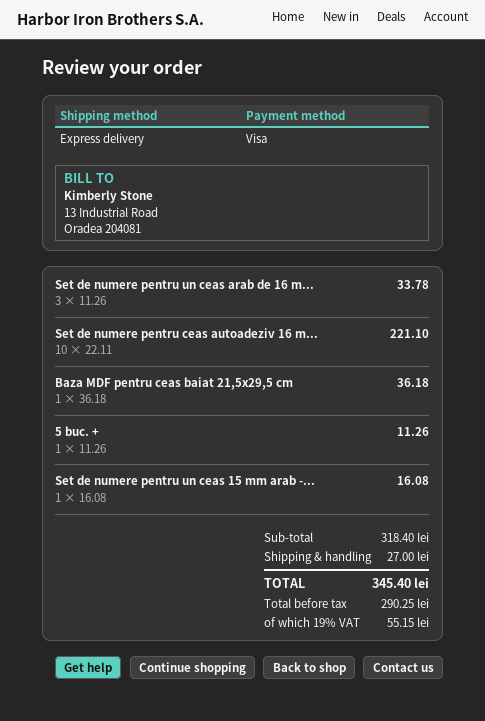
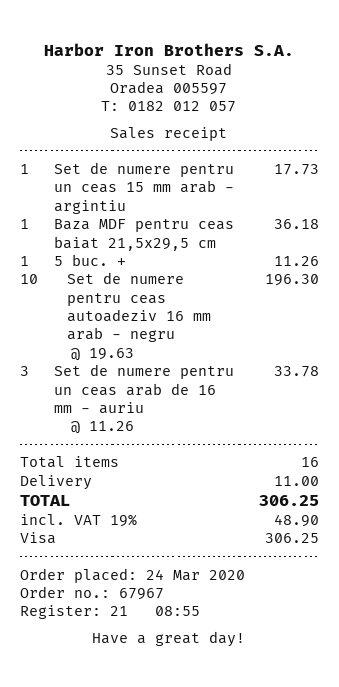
Set de numere pentru ceas autoadeziv 16 m...: 10 x 22.11 = 221.10 -> 10 x 19.63 = 196.30
Set de numere pentru un ceas 15 mm arab -...: 1 x 16.08 = 16.08 -> 1 x 17.73 = 17.73
shipping: 27.00 -> 11.00
tax: 19% = 55.15 -> 19% = 48.90
total: 345.40 -> 306.25

